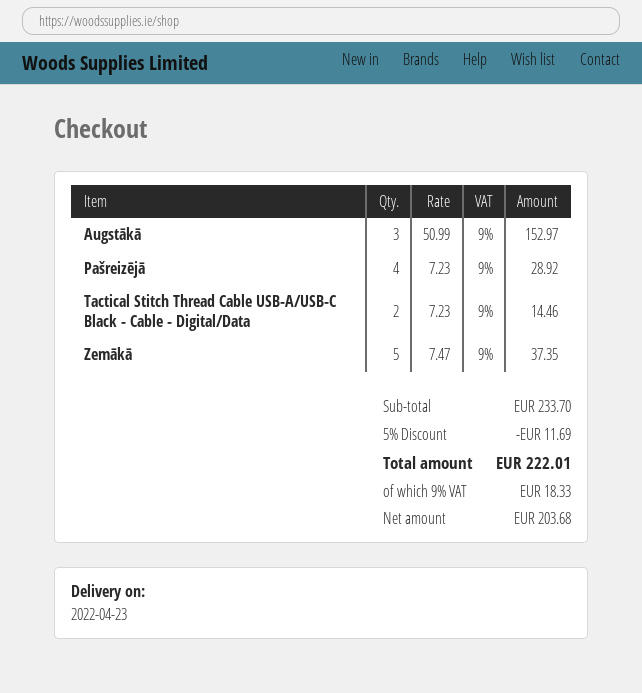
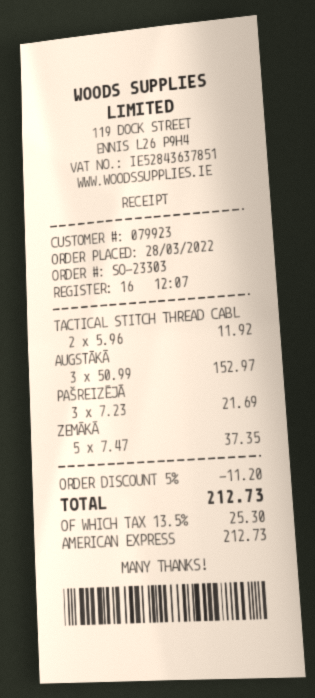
Pašreizējā: 4 x 7.23 = 28.92 -> 3 x 7.23 = 21.69
Tactical Stitch Thread Cable USB-A/USB-C Black - Cable - Digital/Data: 2 x 7.23 = 14.46 -> 2 x 5.96 = 11.92
discount: 5% = 11.69 -> 5% = 11.20
tax: 9% = 18.33 -> 13.5% = 25.30
total: 222.01 -> 212.73

